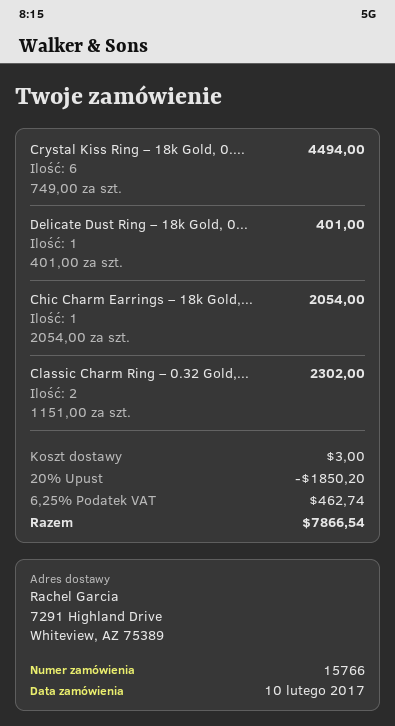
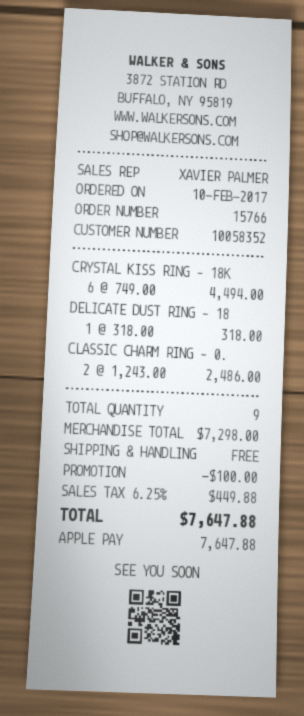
Delicate Dust Ring – 18k Gold, 0...: 1 x 401.00 = 401.00 -> 1 x 318.00 = 318.00
Chic Charm Earrings – 18k Gold,...: 1 x 2054.00 = 2054.00 -> none
Classic Charm Ring – 0.32 Gold,...: 2 x 1151.00 = 2302.00 -> 2 x 1243.00 = 2486.00
discount: 1850.20 -> 100.00
shipping: 3.00 -> 0.00
tax: 6.25% = 462.74 -> 6.25% = 449.88
total: 7866.54 -> 7647.88

